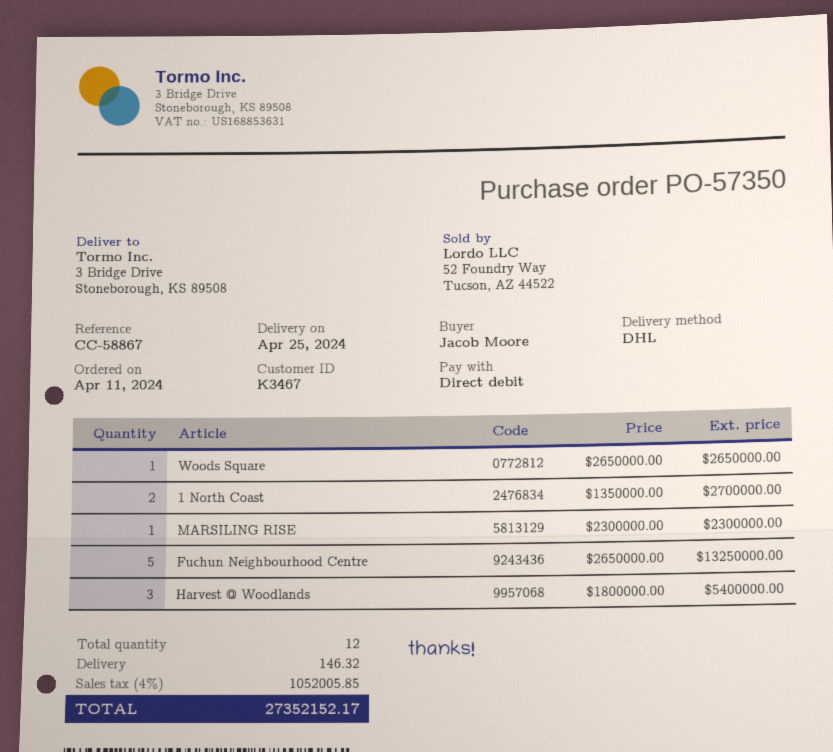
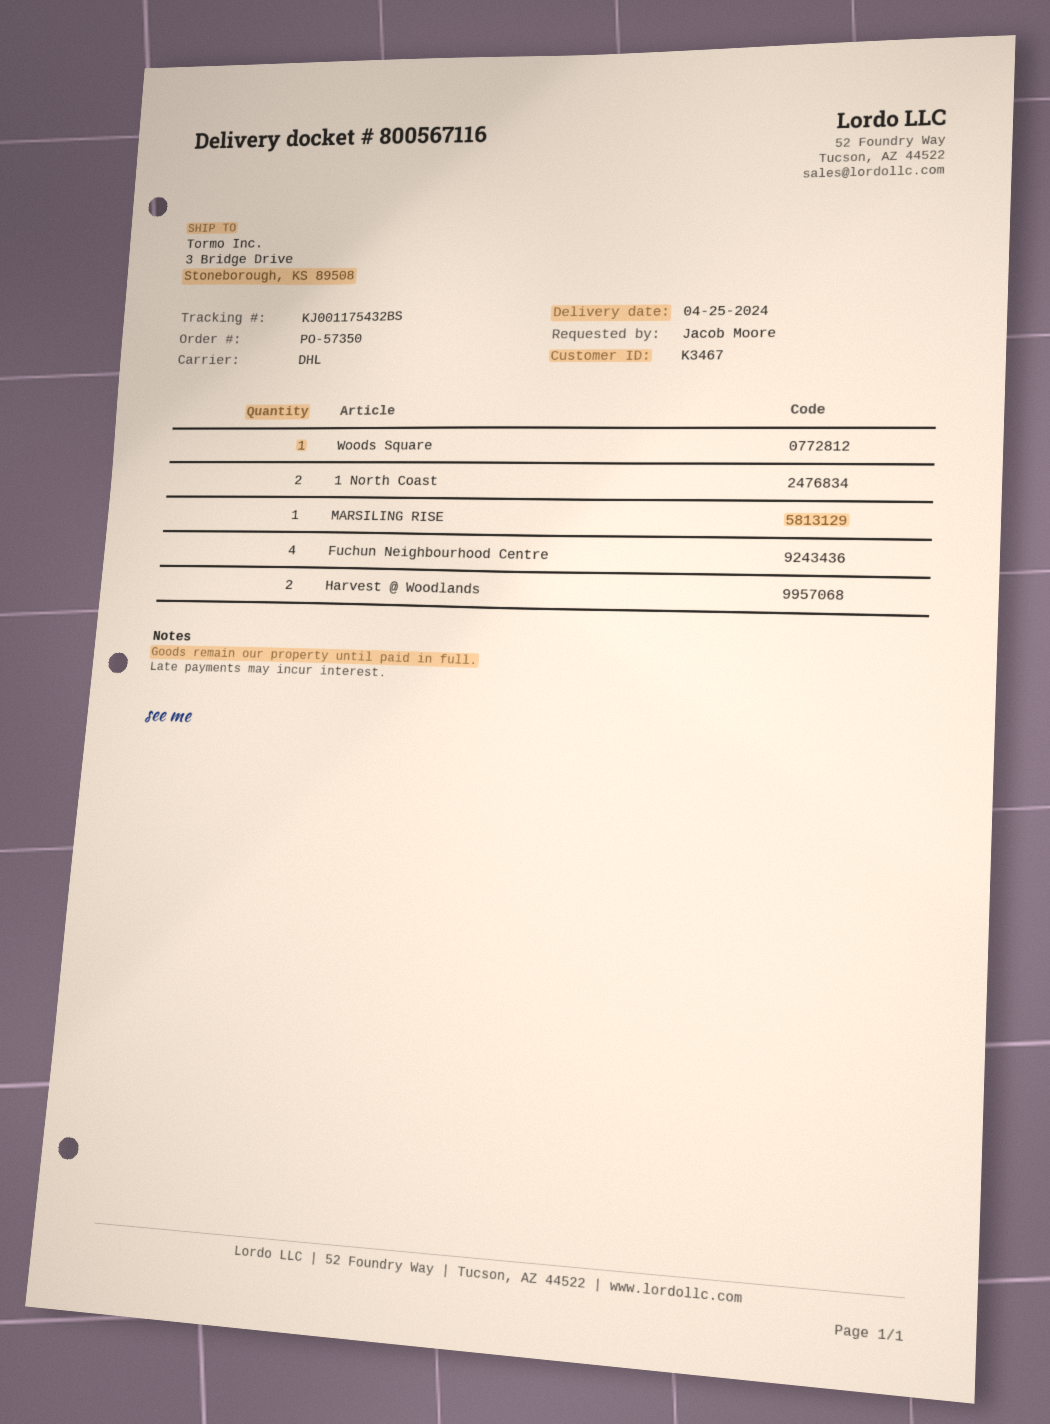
Fuchun Neighbourhood Centre: 5 -> 4
Harvest @ Woodlands: 3 -> 2

